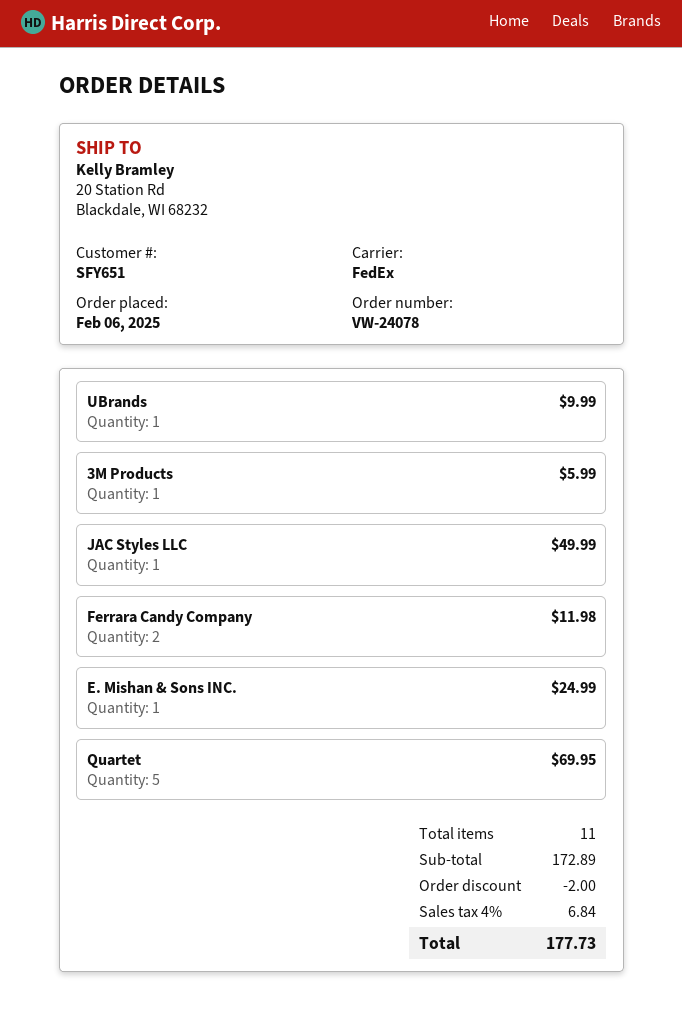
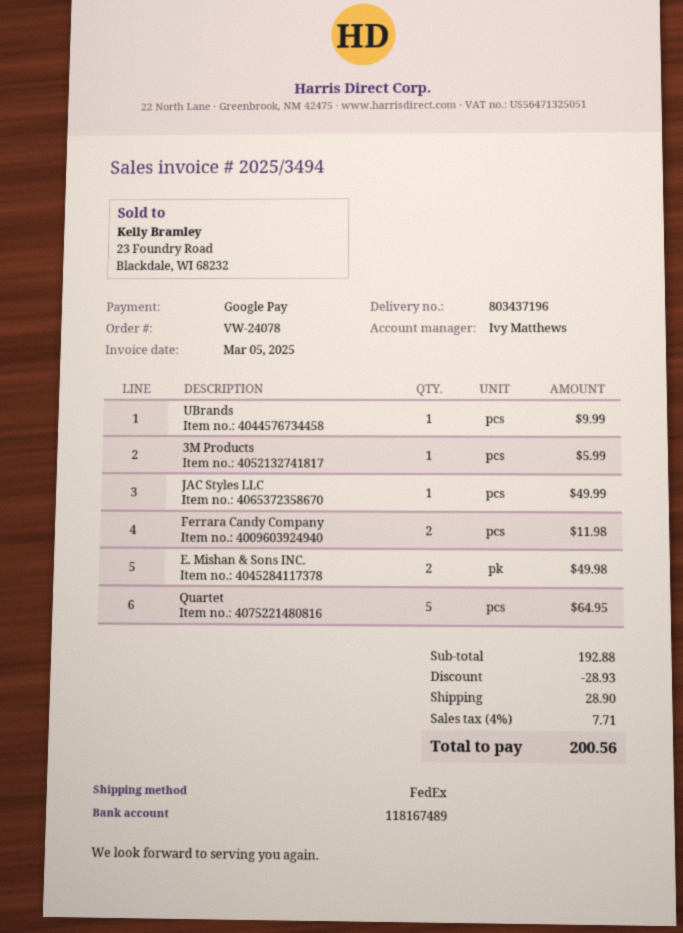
E. Mishan & Sons INC.: 1 for 24.99 -> 2 for 49.98
Quartet: 5 for 69.95 -> 5 for 64.95
subtotal: 172.89 -> 192.88
discount: 2.00 -> 28.93
shipping: none -> 28.90
tax: 4% = 6.84 -> 4% = 7.71
total: 177.73 -> 200.56

